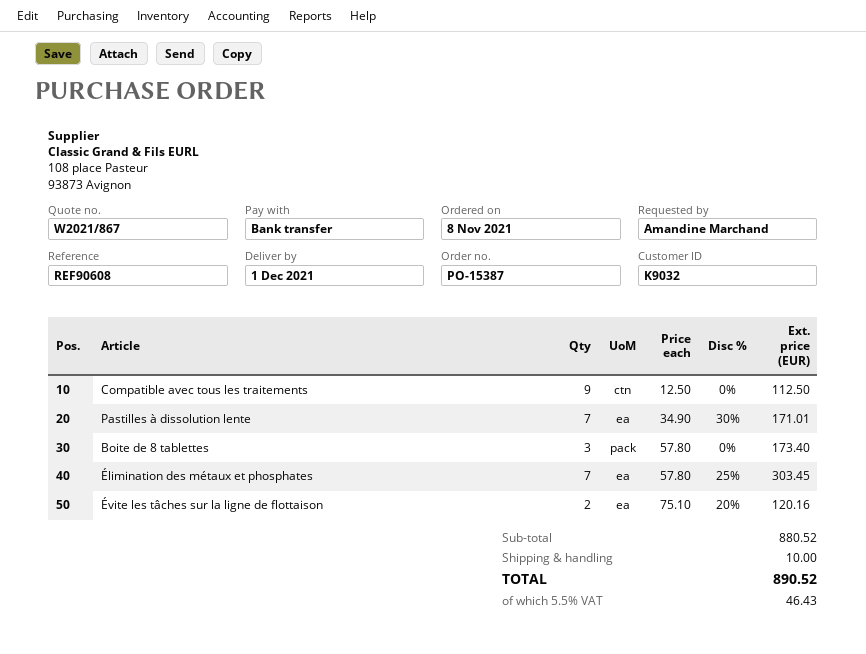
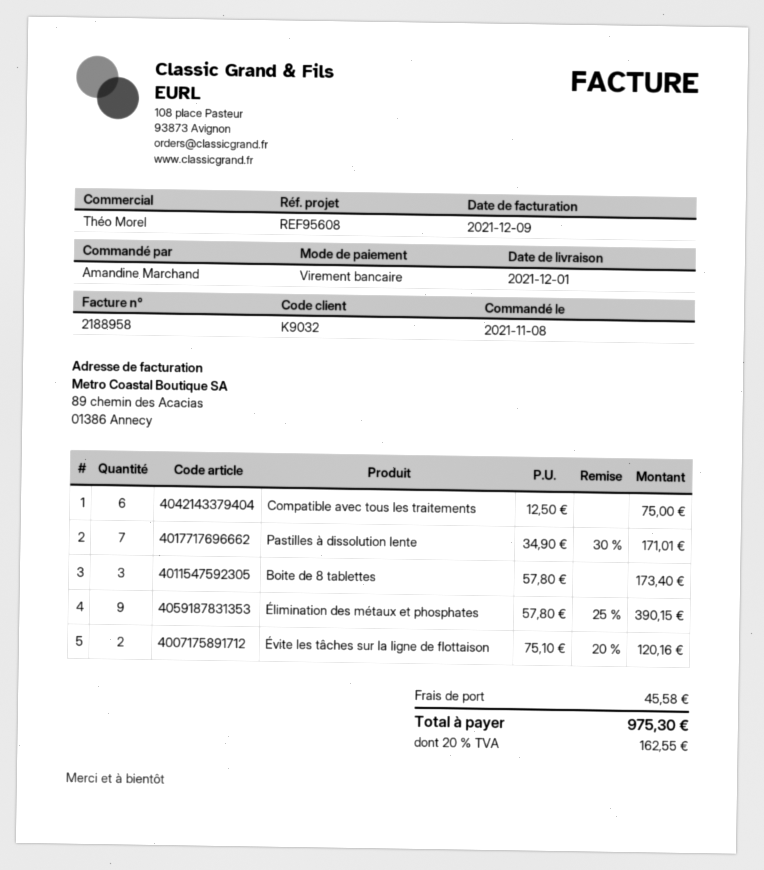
reference: REF90608 -> REF95608
Compatible avec tous les traitements: 9 x 12.50 = 112.50 -> 6 x 12.50 = 75.00
Élimination des métaux et phosphates: 7 x 57.80 - 25% = 303.45 -> 9 x 57.80 - 25% = 390.15
shipping: 10.00 -> 45.58
tax: 5.5% = 46.43 -> 20% = 162.55
total: 890.52 -> 975.30

